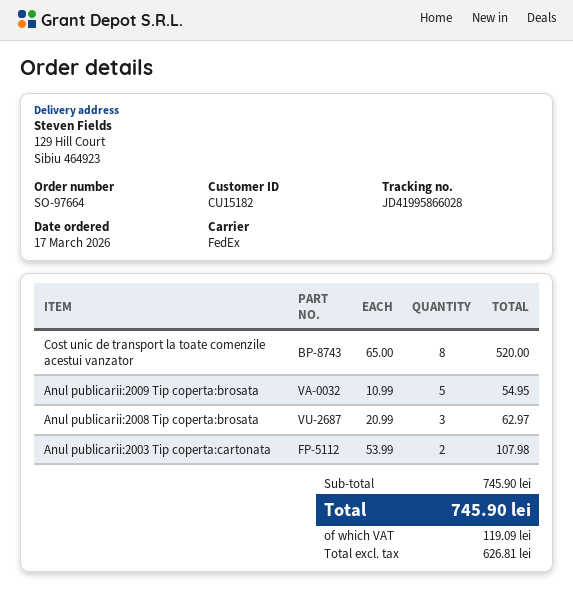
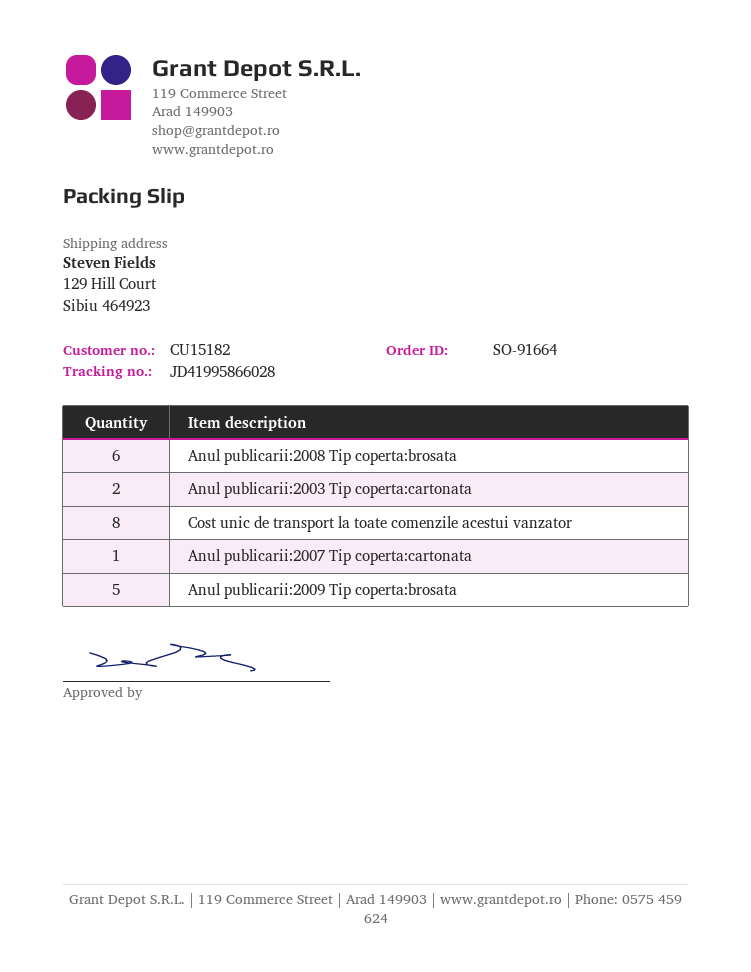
order number: SO-97664 -> SO-91664
Anul publicarii:2008 Tip coperta:brosata: 3 -> 6
Anul publicarii:2007 Tip coperta:cartonata: none -> 1

